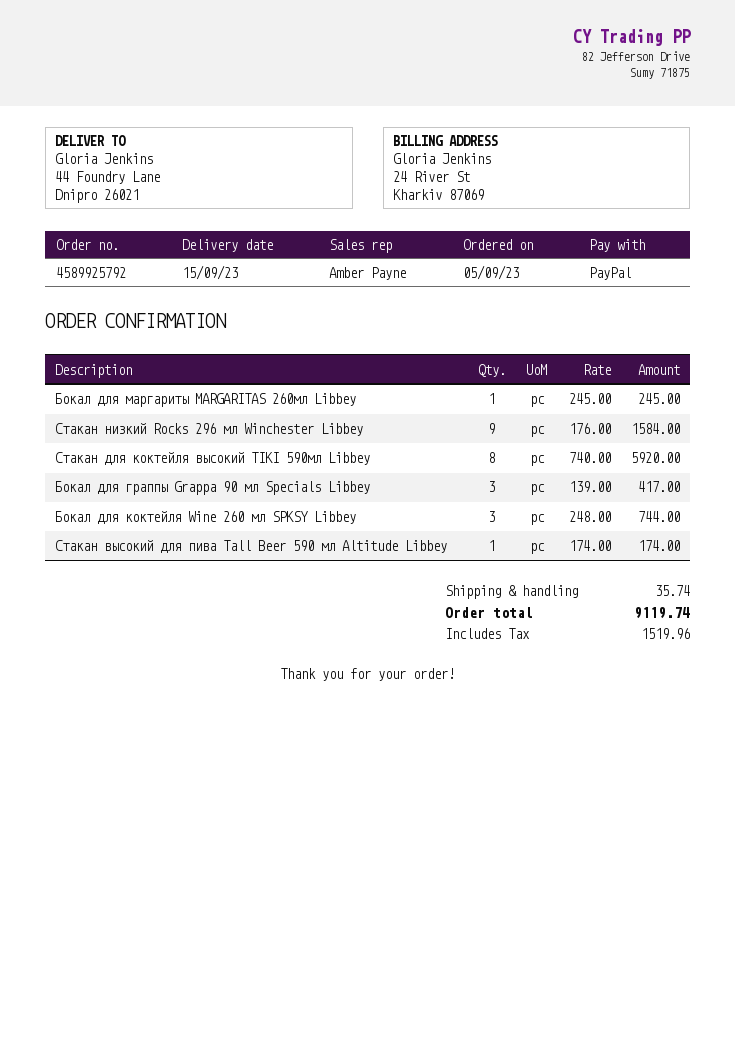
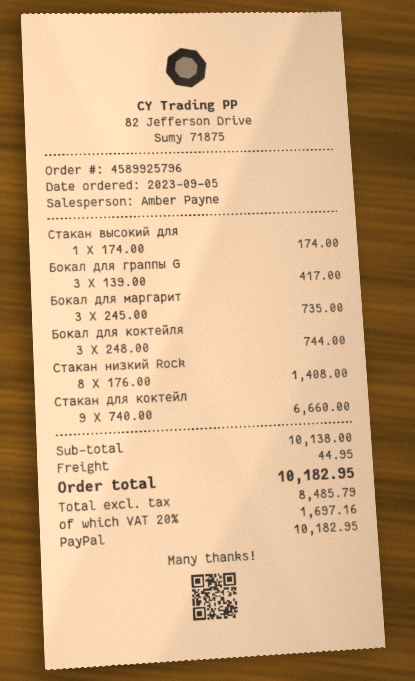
order number: 4589925792 -> 4589925796
Бокал для маргариты MARGARITAS 260мл Libbey: 1 x 245.00 = 245.00 -> 3 x 245.00 = 735.00
Стакан низкий Rocks 296 мл Winchester Libbey: 9 x 176.00 = 1584.00 -> 8 x 176.00 = 1408.00
Стакан для коктейля высокий TIKI 590мл Libbey: 8 x 740.00 = 5920.00 -> 9 x 740.00 = 6660.00
shipping: 35.74 -> 44.95
tax: 1519.96 -> 1697.16
total: 9119.74 -> 10182.95

